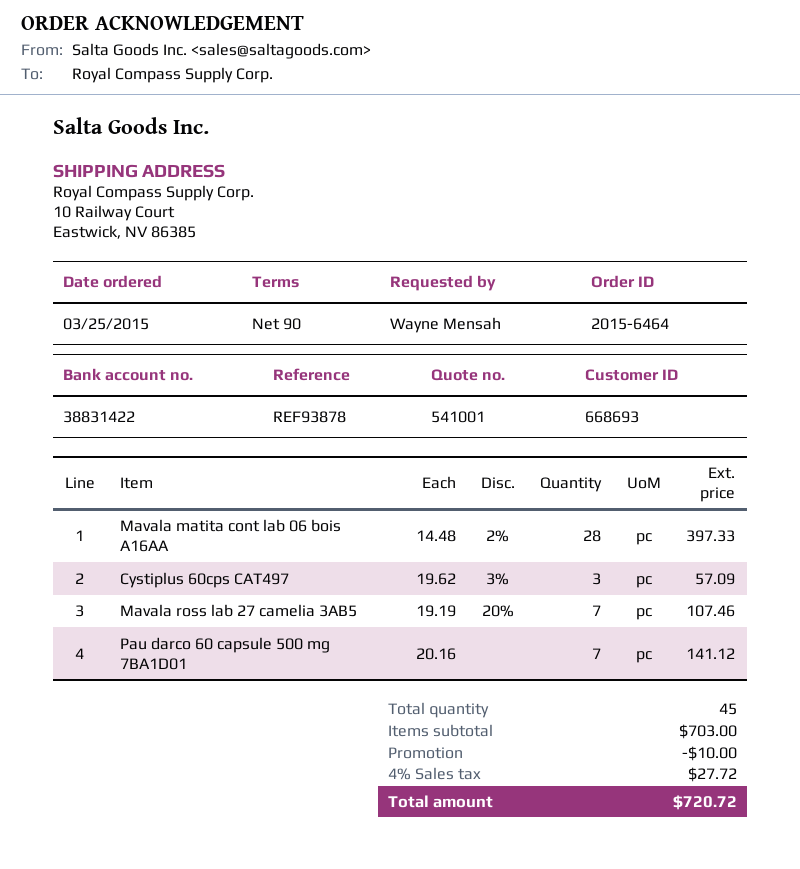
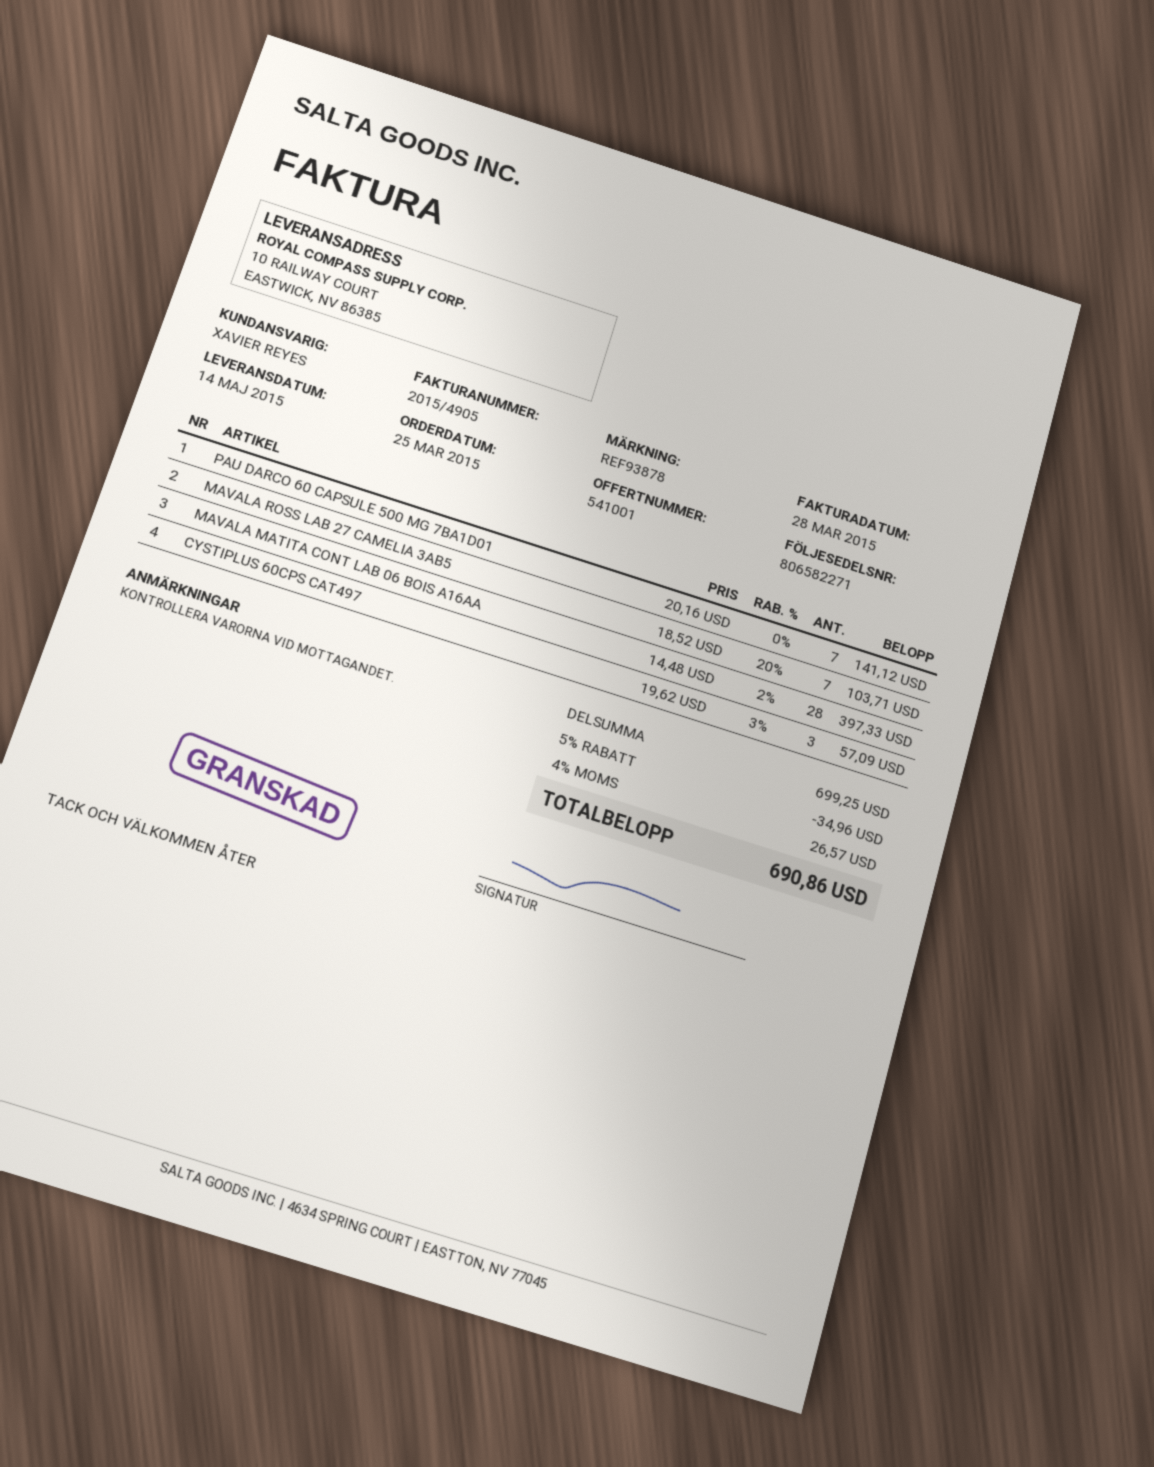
Mavala ross lab 27 camelia 3AB5: 7 x 19.19 - 20% = 107.46 -> 7 x 18.52 - 20% = 103.71
subtotal: 703.00 -> 699.25
discount: 10.00 -> 34.96
tax: 4% = 27.72 -> 4% = 26.57
total: 720.72 -> 690.86

